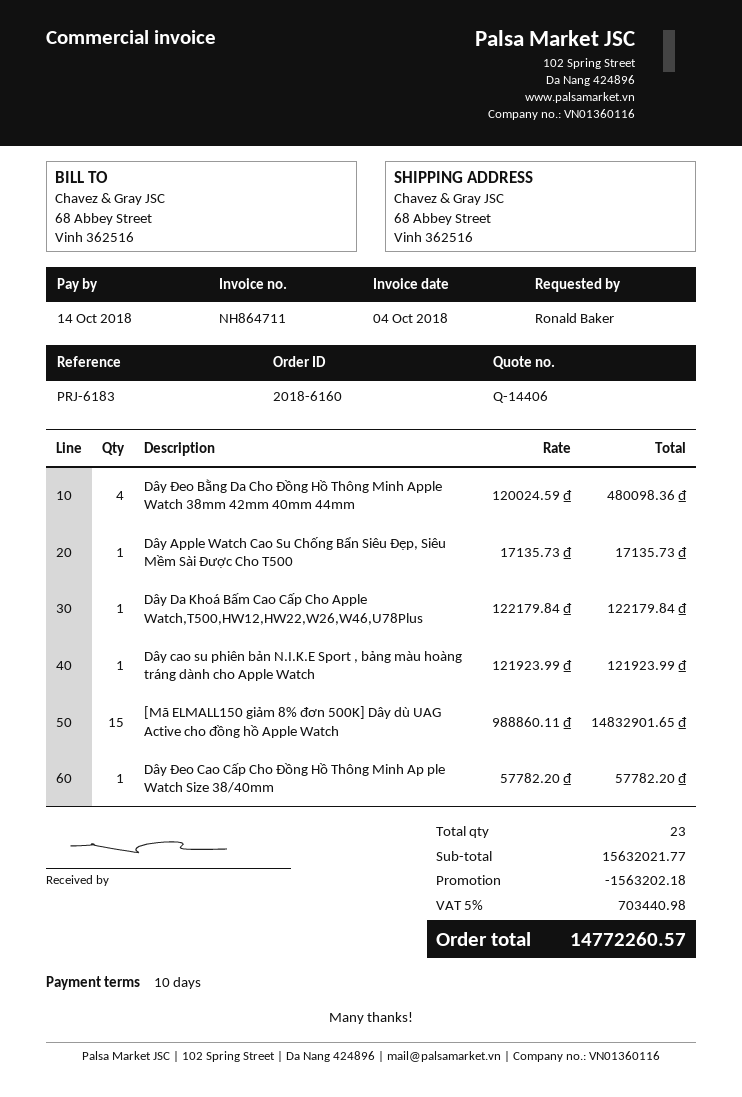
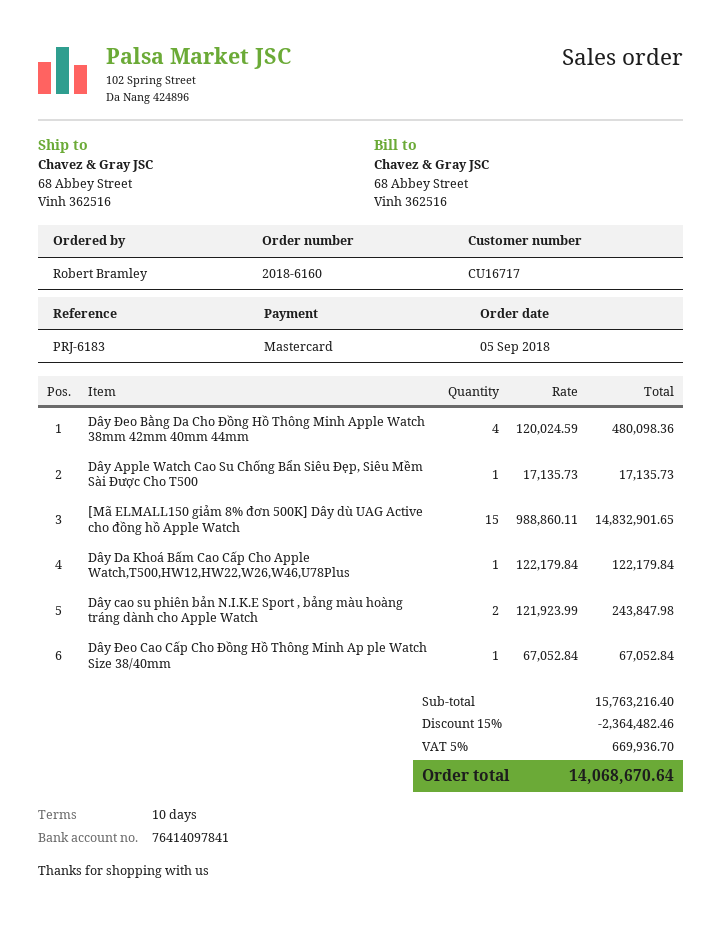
ordered by: Ronald Baker -> Robert Bramley
Dây cao su phiên bản N.I.K.E Sport , bảng màu hoàng tráng dành cho Apple Watch: 1 x 121923.99 = 121923.99 -> 2 x 121923.99 = 243847.98
Dây Đeo Cao Cấp Cho Đồng Hồ Thông Minh Ap ple Watch Size 38/40mm: 1 x 57782.20 = 57782.20 -> 1 x 67052.84 = 67052.84
subtotal: 15632021.77 -> 15763216.40
discount: 1563202.18 -> 2364482.46
tax: 5% = 703440.98 -> 5% = 669936.70
total: 14772260.57 -> 14068670.64

